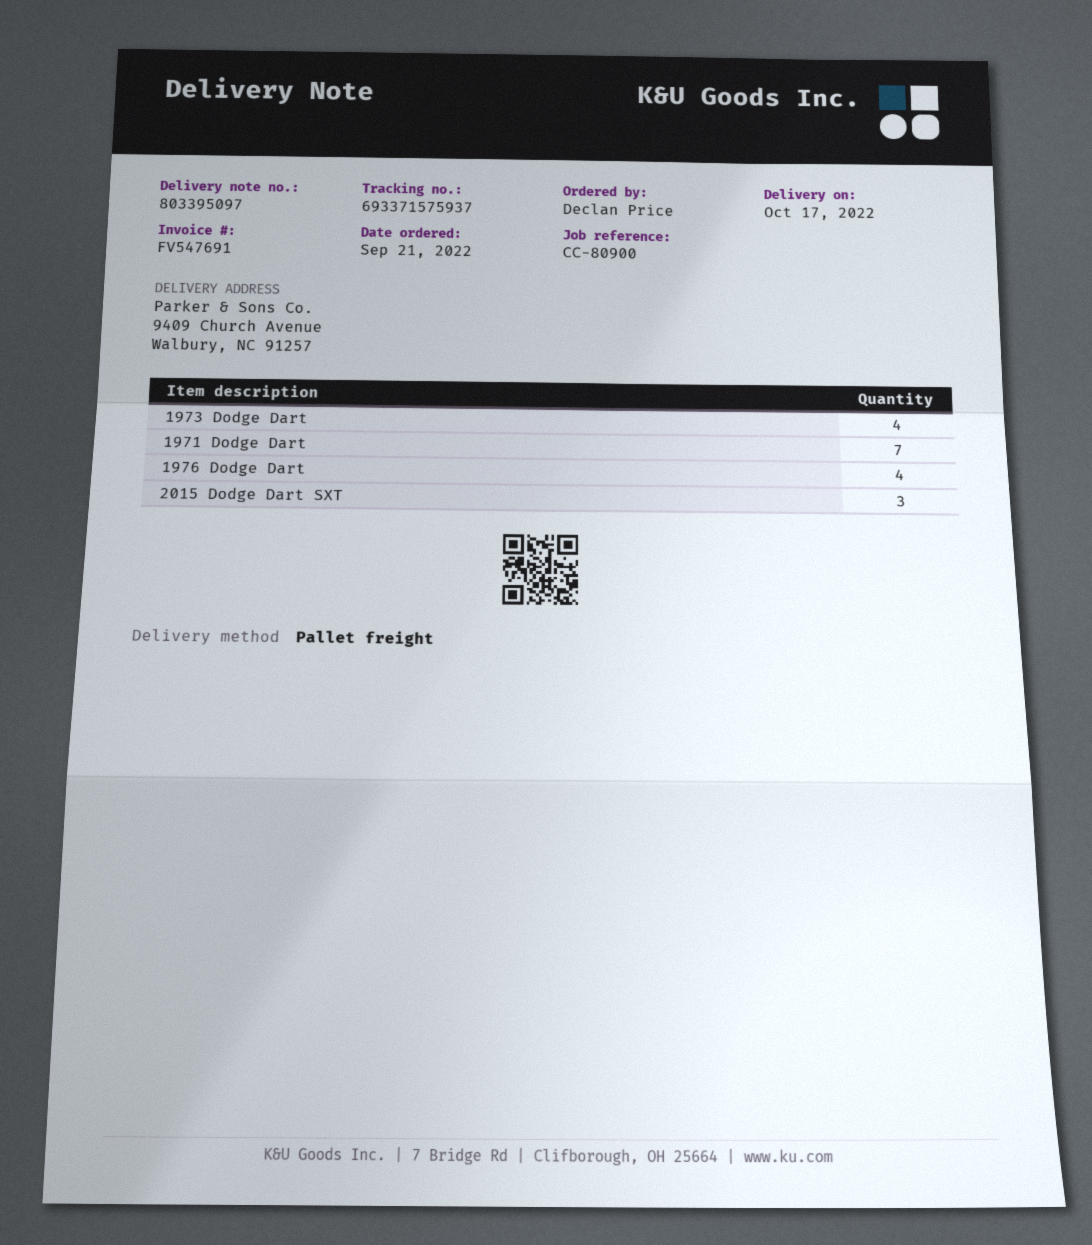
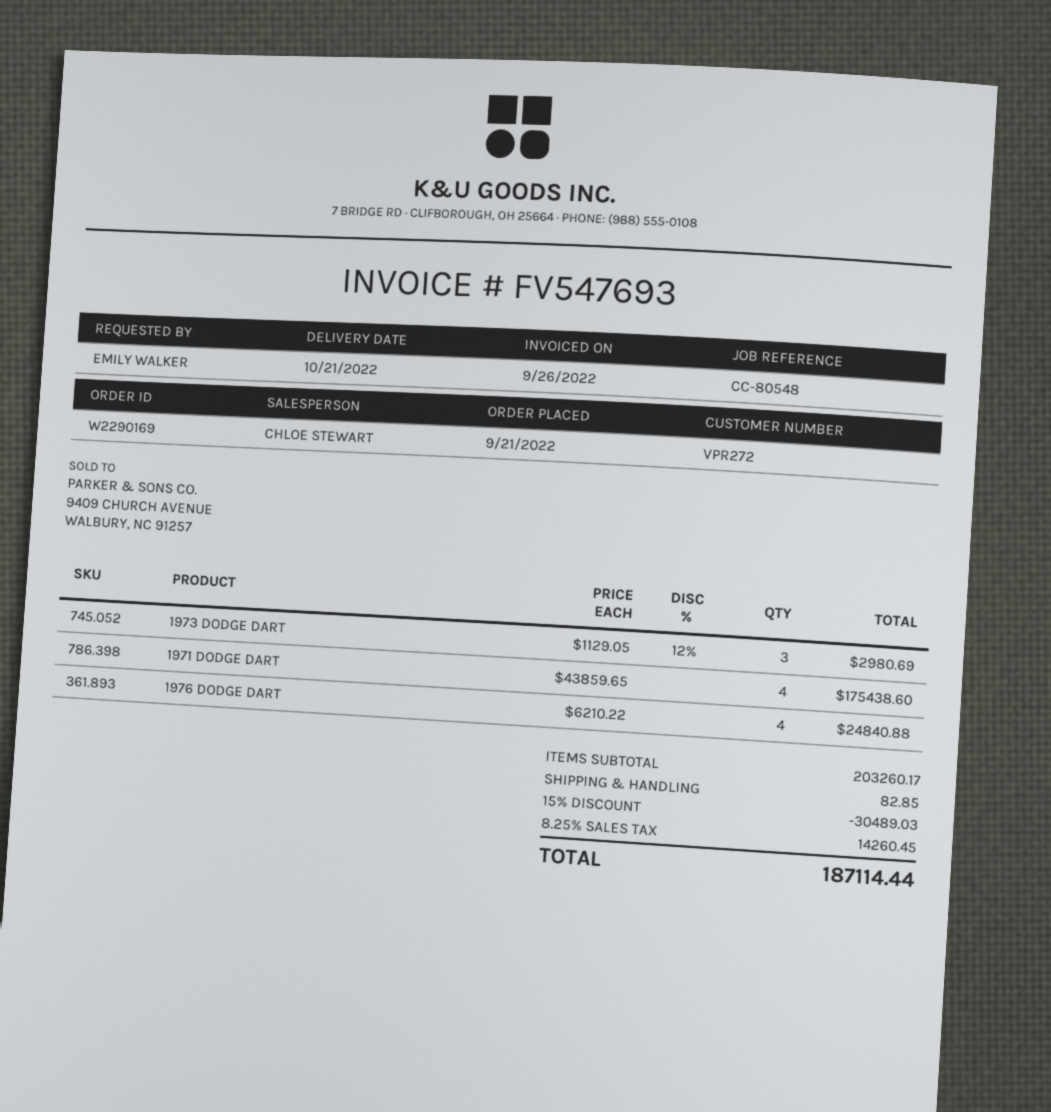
delivery date: 2022-10-17 -> 2022-10-21
invoice number: FV547691 -> FV547693
reference: CC-80900 -> CC-80548
ordered by: Declan Price -> EMILY WALKER
1973 Dodge Dart: 4 -> 3
1971 Dodge Dart: 7 -> 4
2015 Dodge Dart SXT: 3 -> none

